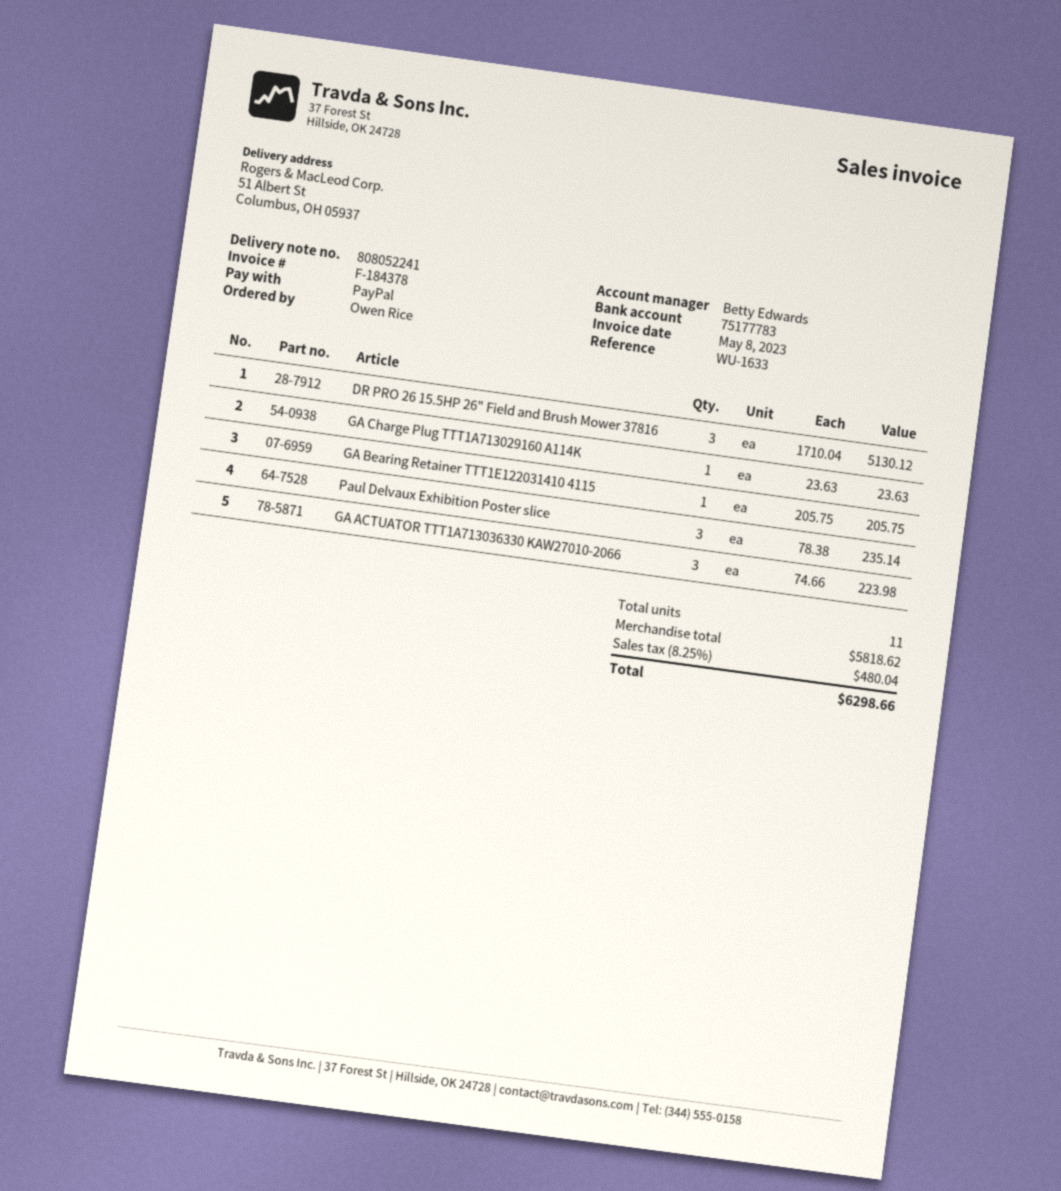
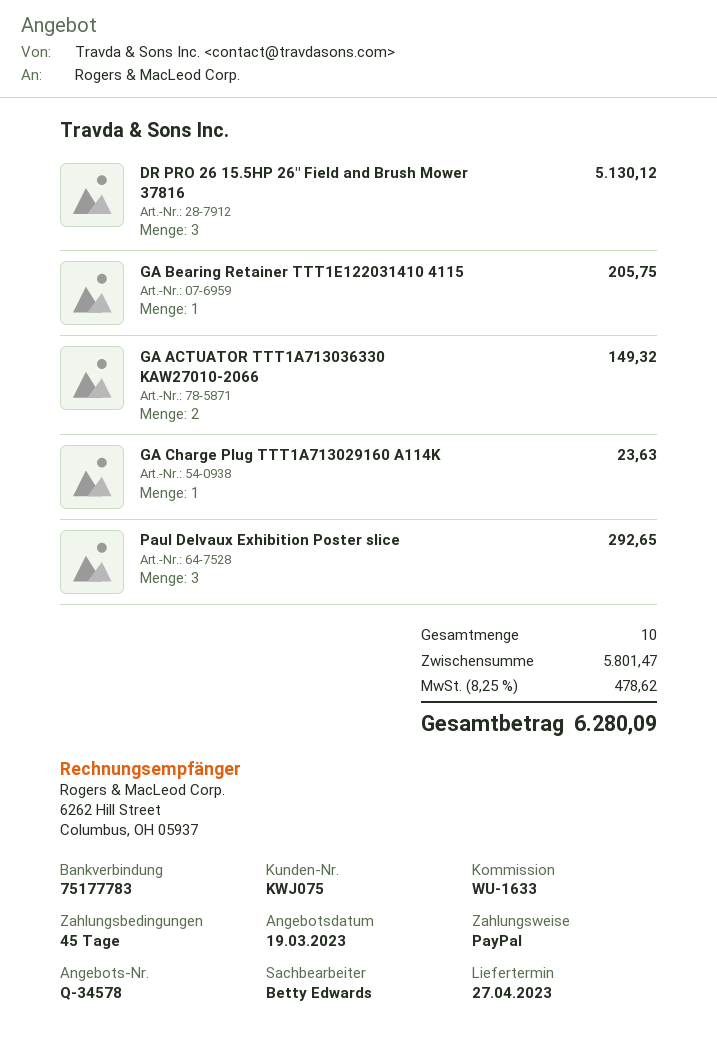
Paul Delvaux Exhibition Poster slice: 3 for 235.14 -> 3 for 292.65
GA ACTUATOR TTT1A713036330 KAW27010-2066: 3 for 223.98 -> 2 for 149.32
total quantity: 11 -> 10
subtotal: 5818.62 -> 5801.47
tax: 8.25% = 480.04 -> 8.25% = 478.62
total: 6298.66 -> 6280.09

